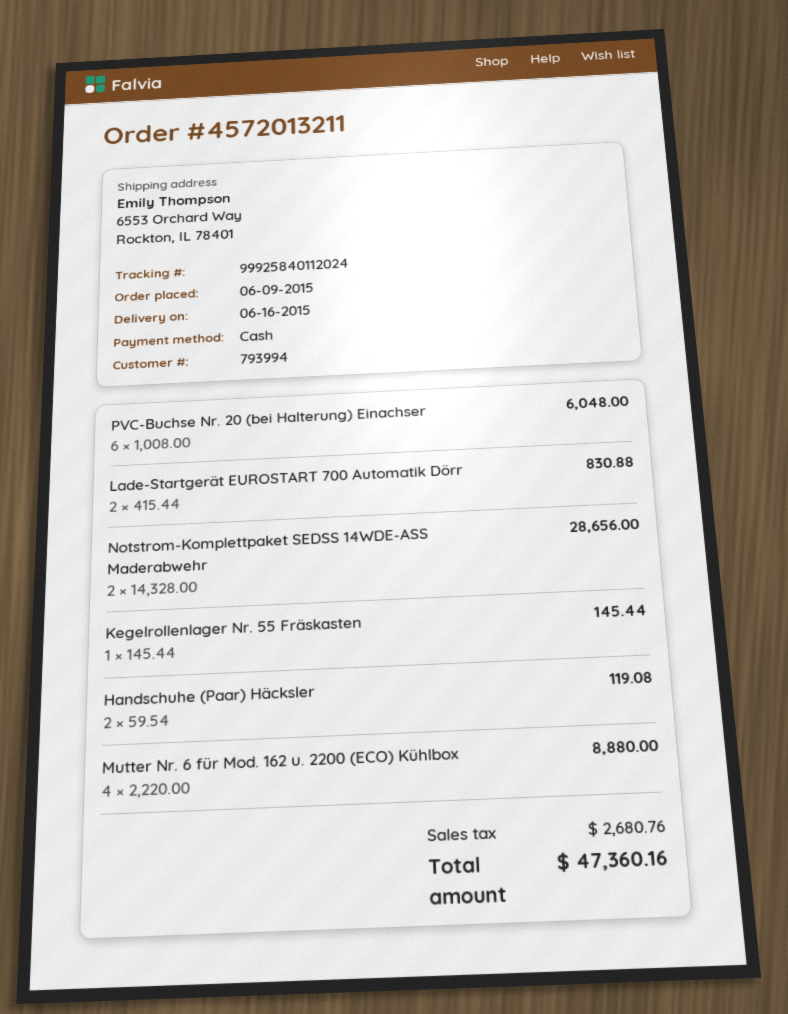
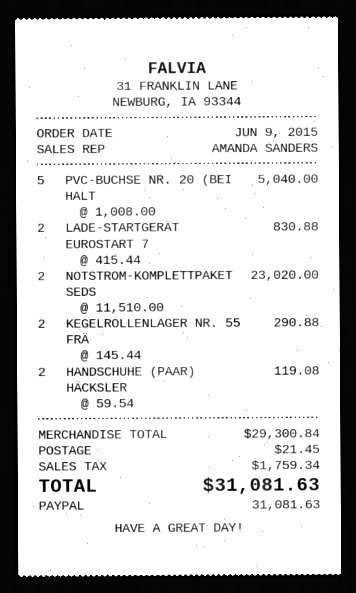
payment method: cash -> PayPal
PVC-Buchse Nr. 20 (bei Halterung) Einachser: 6 x 1008.00 = 6048.00 -> 5 x 1008.00 = 5040.00
Notstrom-Komplettpaket SEDSS 14WDE-ASS Maderabwehr: 2 x 14328.00 = 28656.00 -> 2 x 11510.00 = 23020.00
Kegelrollenlager Nr. 55 Fräskasten: 1 x 145.44 = 145.44 -> 2 x 145.44 = 290.88
Mutter Nr. 6 für Mod. 162 u. 2200 (ECO) Kühlbox: 4 x 2220.00 = 8880.00 -> none
shipping: none -> 21.45
tax: 2680.76 -> 1759.34
total: 47360.16 -> 31081.63

